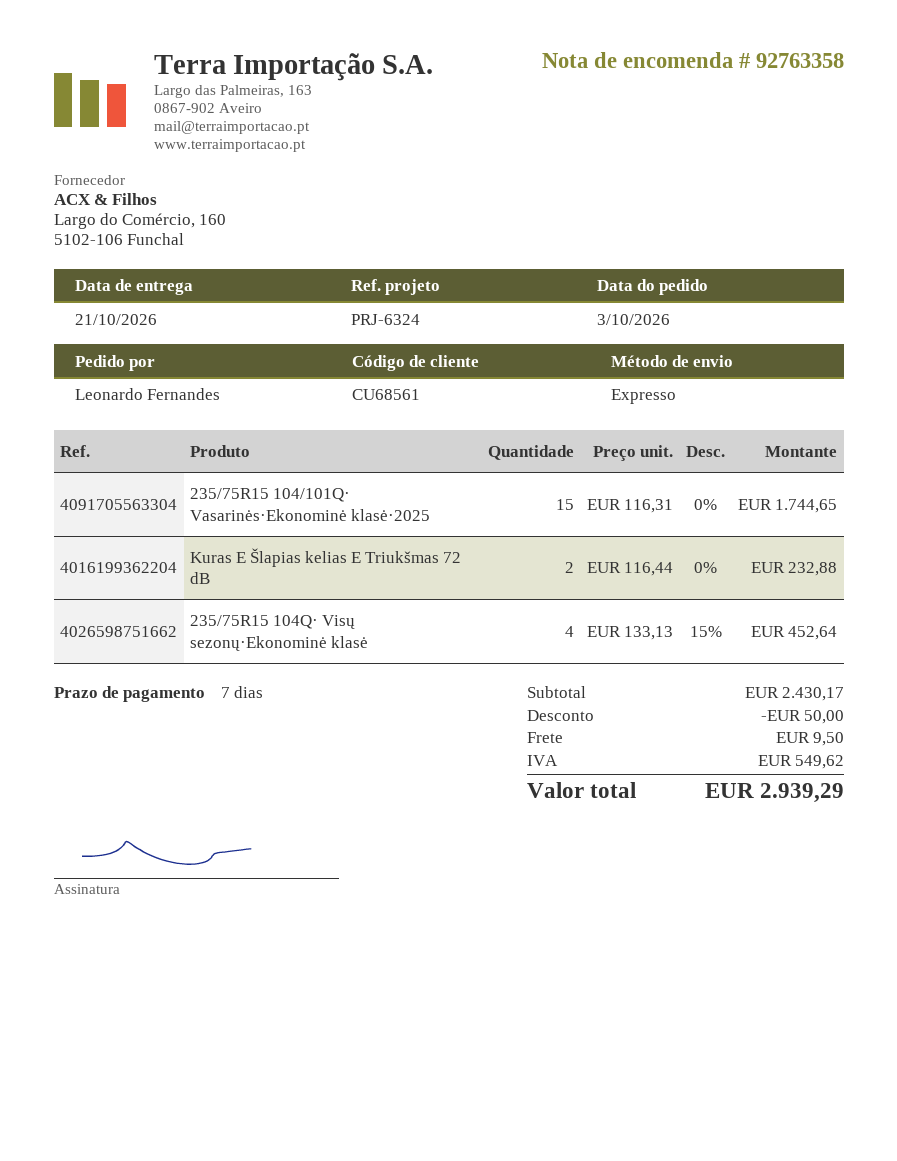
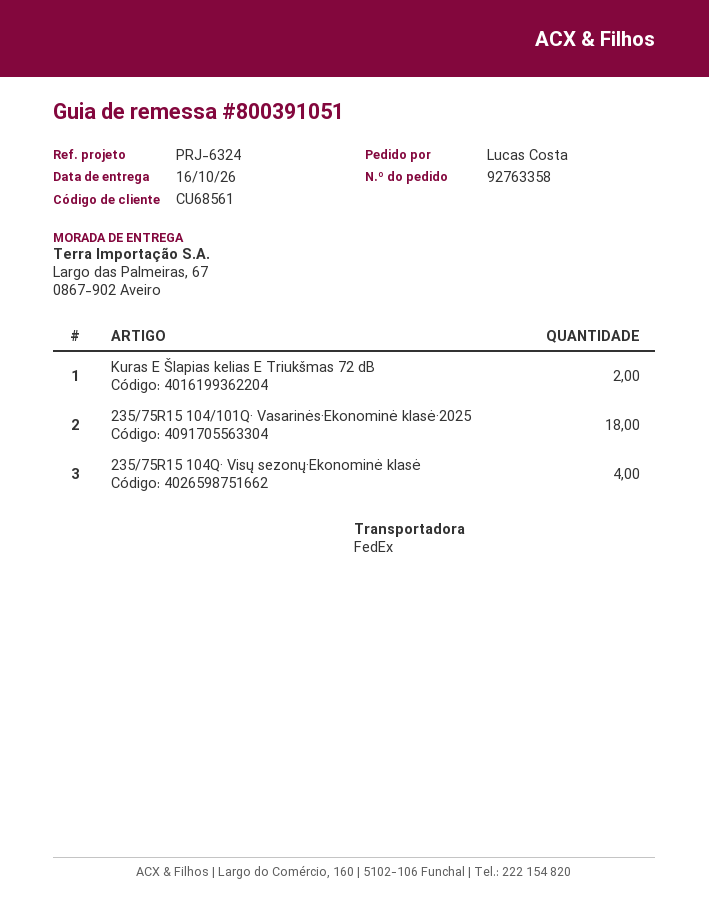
delivery date: 2026-10-21 -> 2026-10-16
ordered by: Leonardo Fernandes -> Lucas Costa
shipping method: express -> FedEx
235/75R15 104/101Q· Vasarinės·Ekonominė klasė·2025: 15 -> 18

